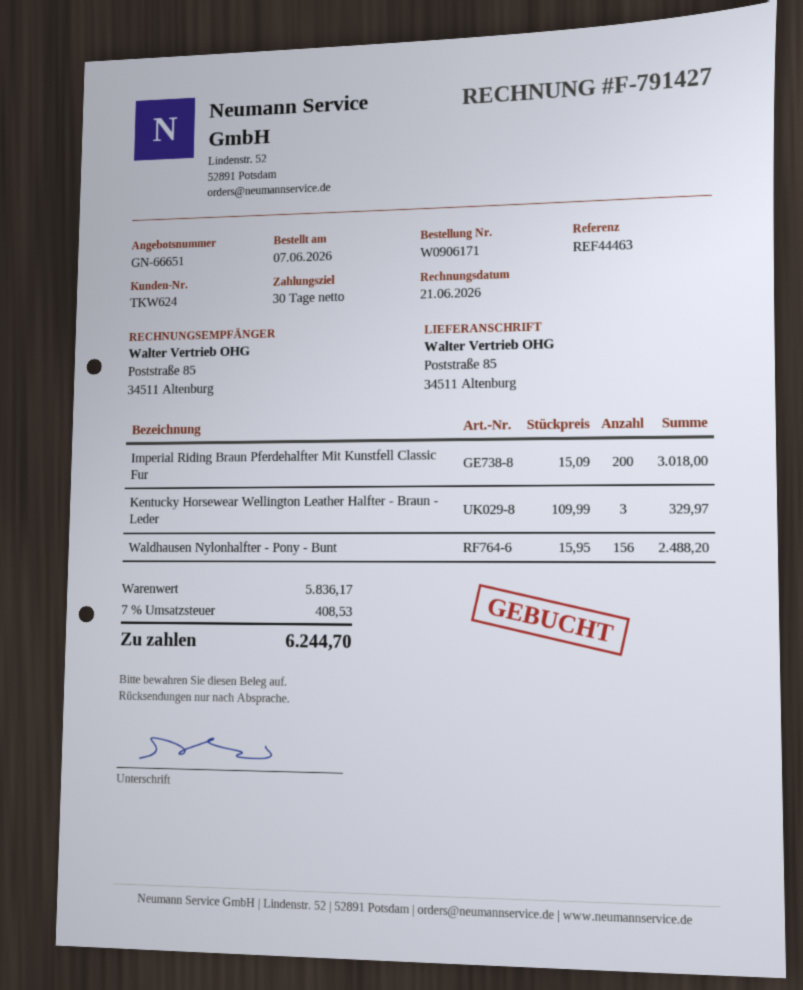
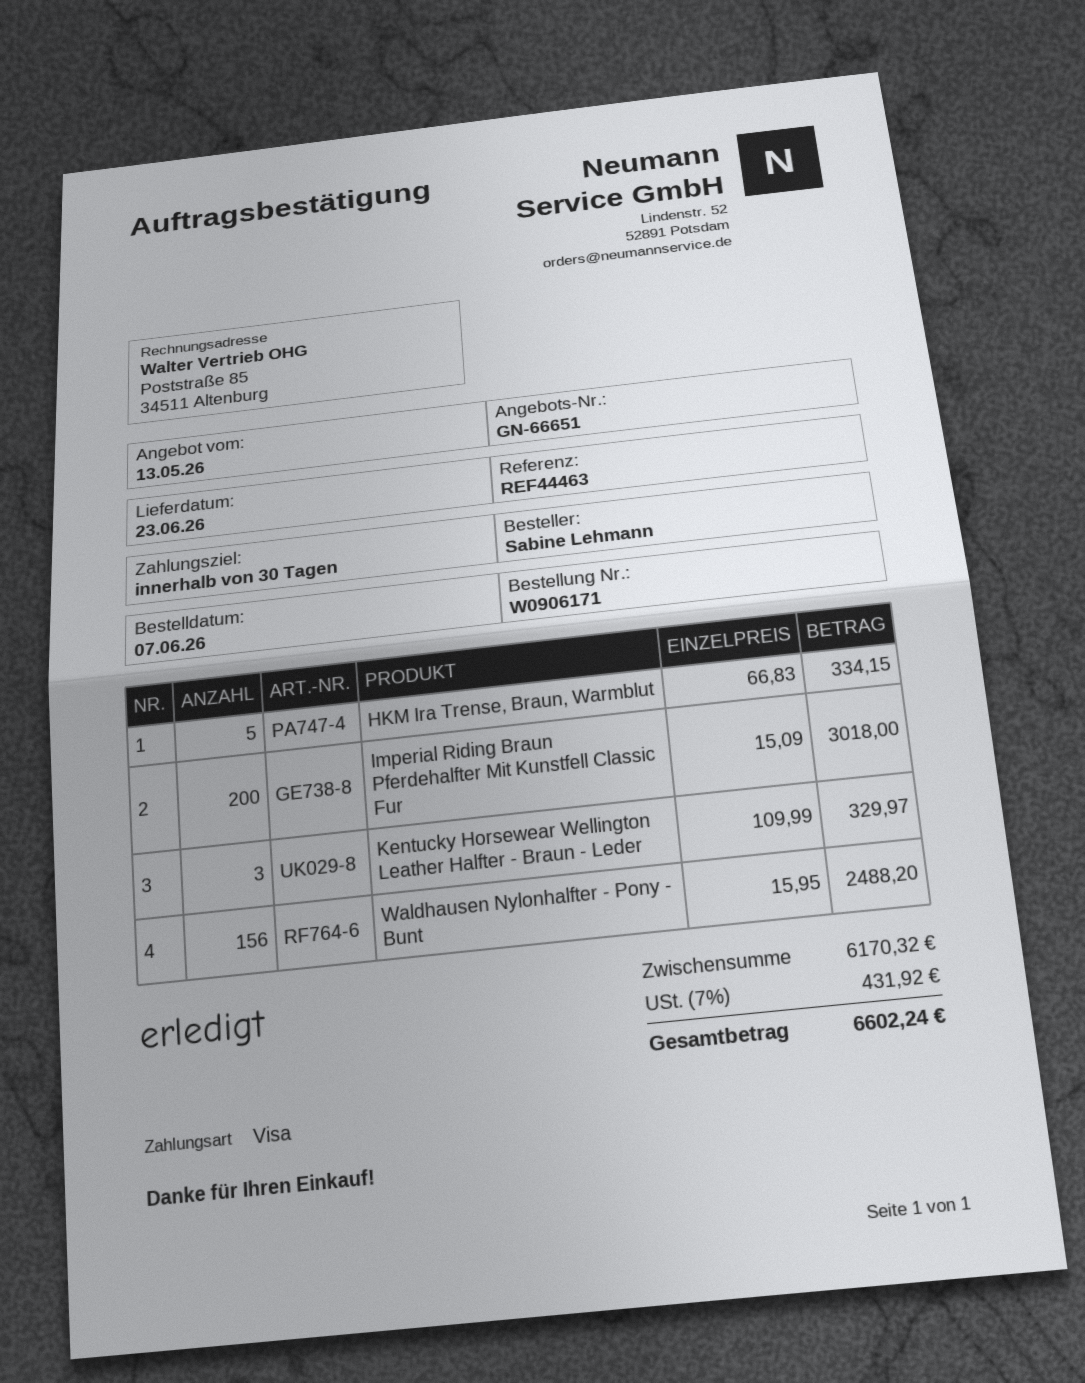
HKM Ira Trense, Braun, Warmblut: none -> 5 x 66.83 = 334.15
subtotal: 5836.17 -> 6170.32
tax: 7% = 408.53 -> 7% = 431.92
total: 6244.70 -> 6602.24

